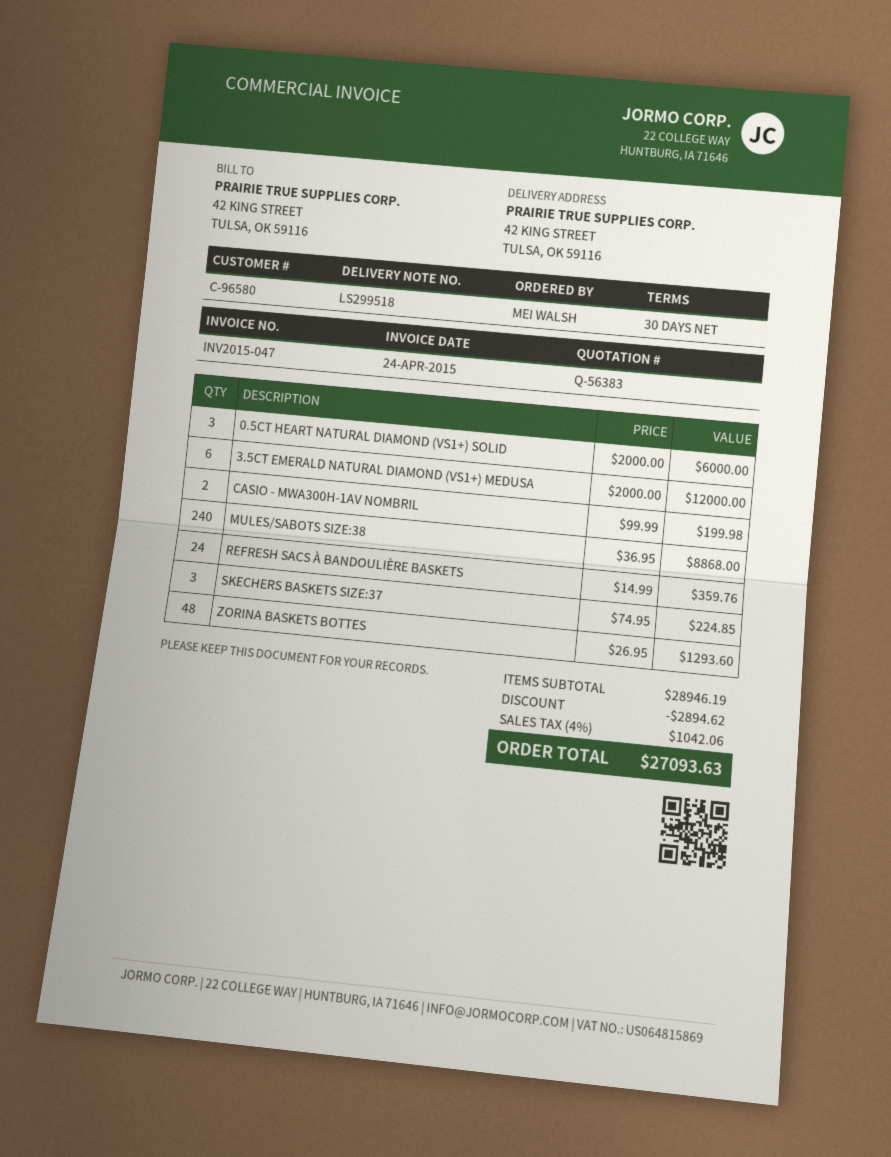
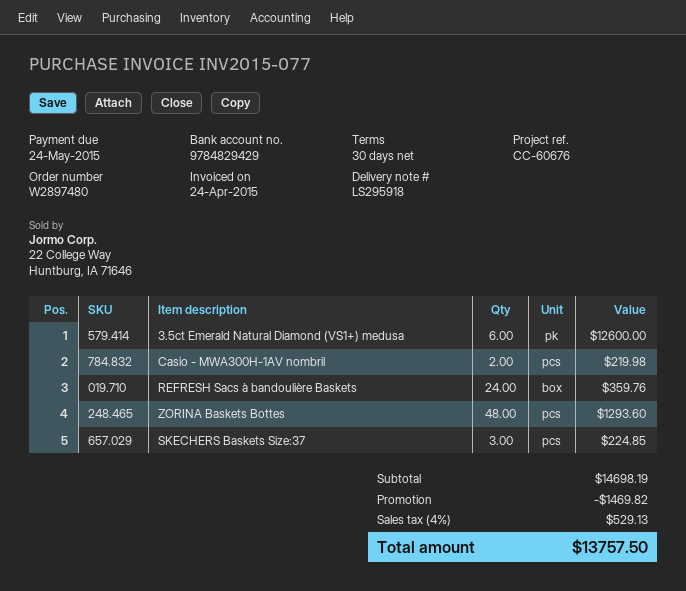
delivery note number: LS299518 -> LS295918
invoice number: INV2015-047 -> INV2015-077
0.5CT HEART NATURAL DIAMOND (VS1+) SOLID: 3 for 6000.00 -> none
3.5CT EMERALD NATURAL DIAMOND (VS1+) MEDUSA: 6 for 12000.00 -> 6 for 12600.00
CASIO - MWA300H-1AV NOMBRIL: 2 for 199.98 -> 2 for 219.98
MULES/SABOTS SIZE:38: 240 for 8868.00 -> none
subtotal: 28946.19 -> 14698.19
discount: 2894.62 -> 1469.82
tax: 4% = 1042.06 -> 4% = 529.13
total: 27093.63 -> 13757.50

